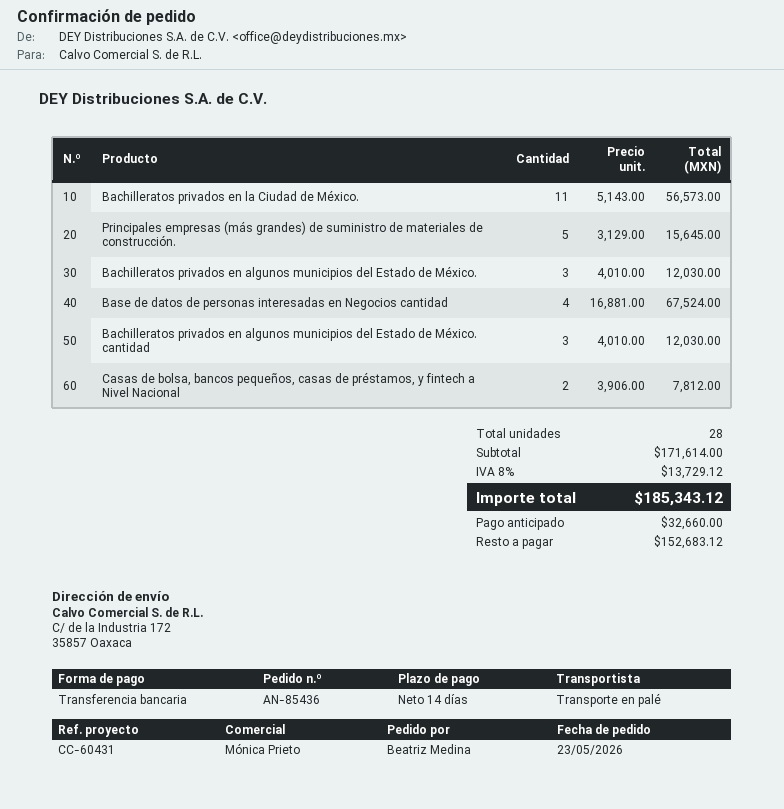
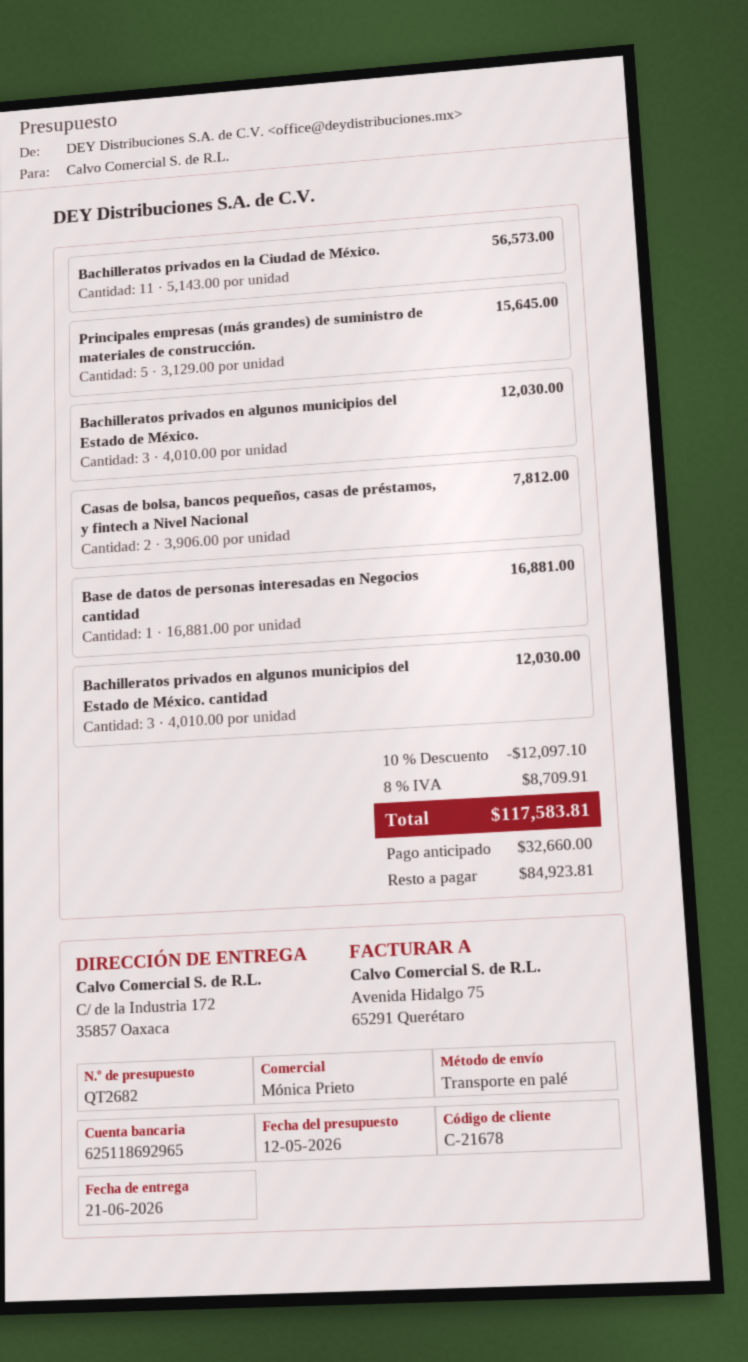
Base de datos de personas interesadas en Negocios cantidad: 4 x 16881.00 = 67524.00 -> 1 x 16881.00 = 16881.00
discount: none -> 10% = 12097.10
tax: 8% = 13729.12 -> 8% = 8709.91
total: 185343.12 -> 117583.81
balance: 152683.12 -> 84923.81

